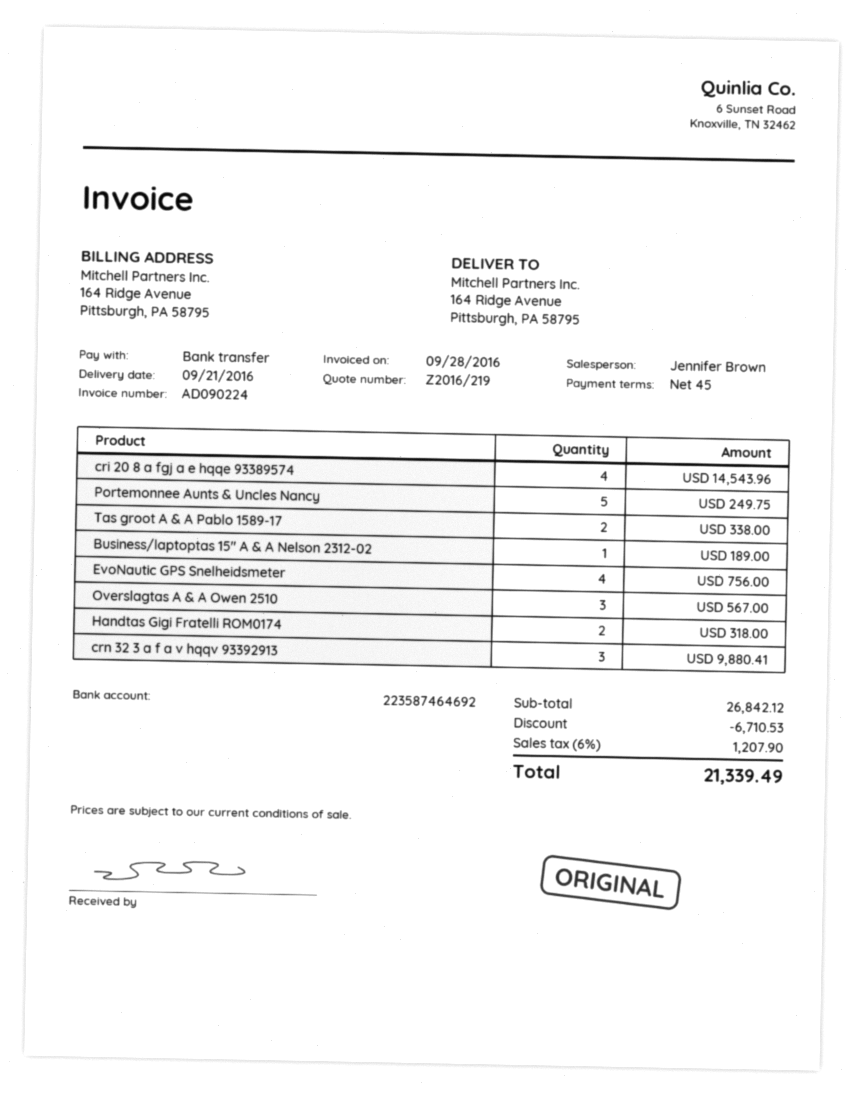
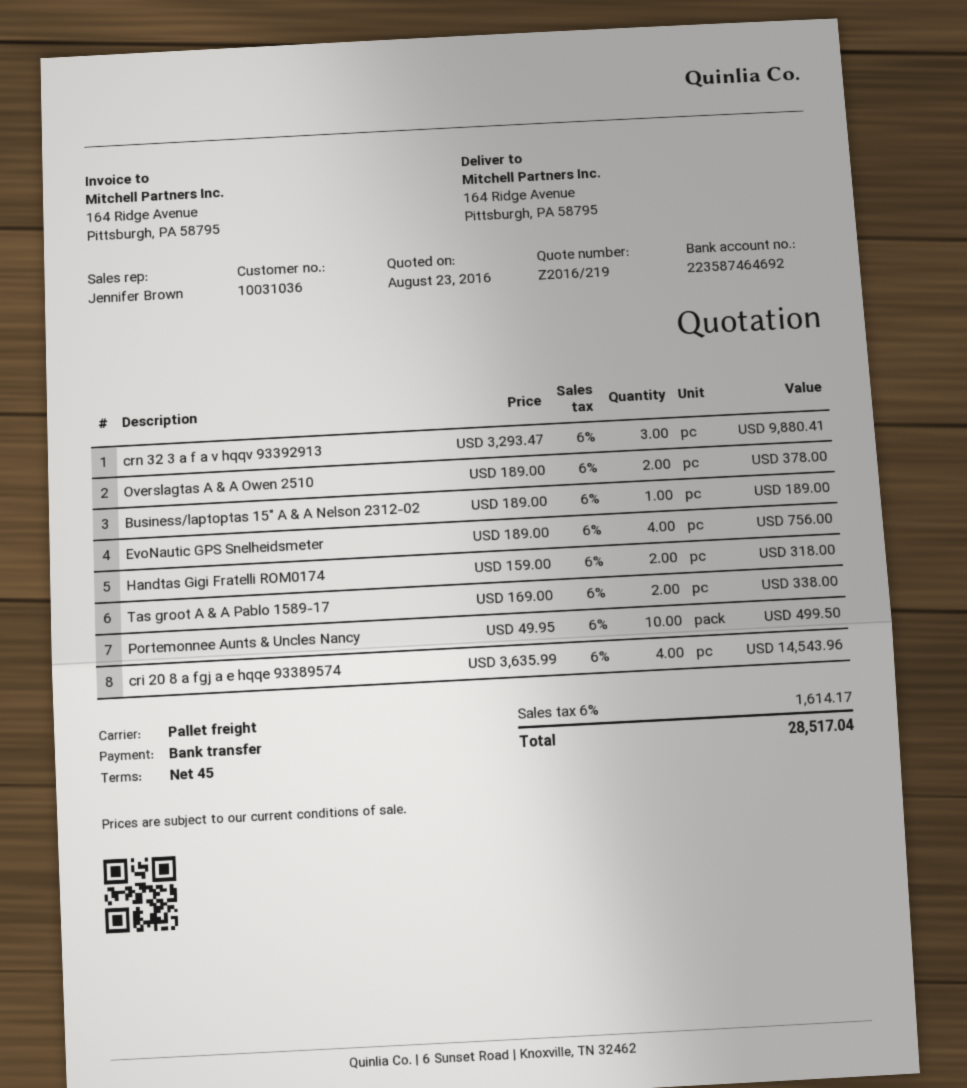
Portemonnee Aunts & Uncles Nancy: 5 for 249.75 -> 10 for 499.50
Overslagtas A & A Owen 2510: 3 for 567.00 -> 2 for 378.00
discount: 6710.53 -> none
tax: 6% = 1207.90 -> 6% = 1614.17
total: 21339.49 -> 28517.04

